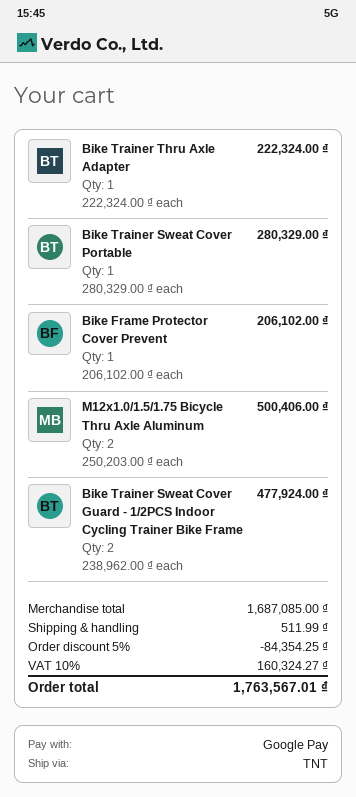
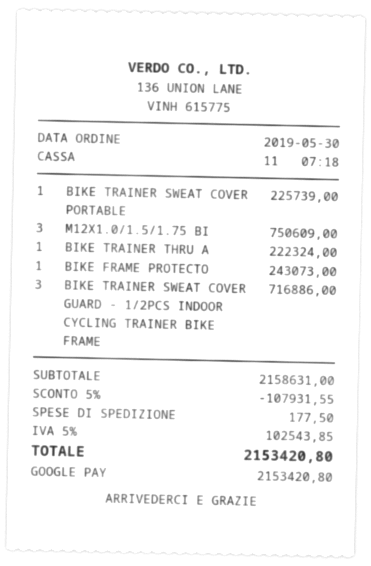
Bike Trainer Sweat Cover Portable: 1 for 280329.00 -> 1 for 225739.00
Bike Frame Protector Cover Prevent: 1 for 206102.00 -> 1 for 243073.00
M12x1.0/1.5/1.75 Bicycle Thru Axle Aluminum: 2 for 500406.00 -> 3 for 750609.00
Bike Trainer Sweat Cover Guard - 1/2PCS Indoor Cycling Trainer Bike Frame: 2 for 477924.00 -> 3 for 716886.00
subtotal: 1687085.00 -> 2158631.00
discount: 5% = 84354.25 -> 5% = 107931.55
shipping: 511.99 -> 177.50
tax: 10% = 160324.27 -> 5% = 102543.85
total: 1763567.01 -> 2153420.80

